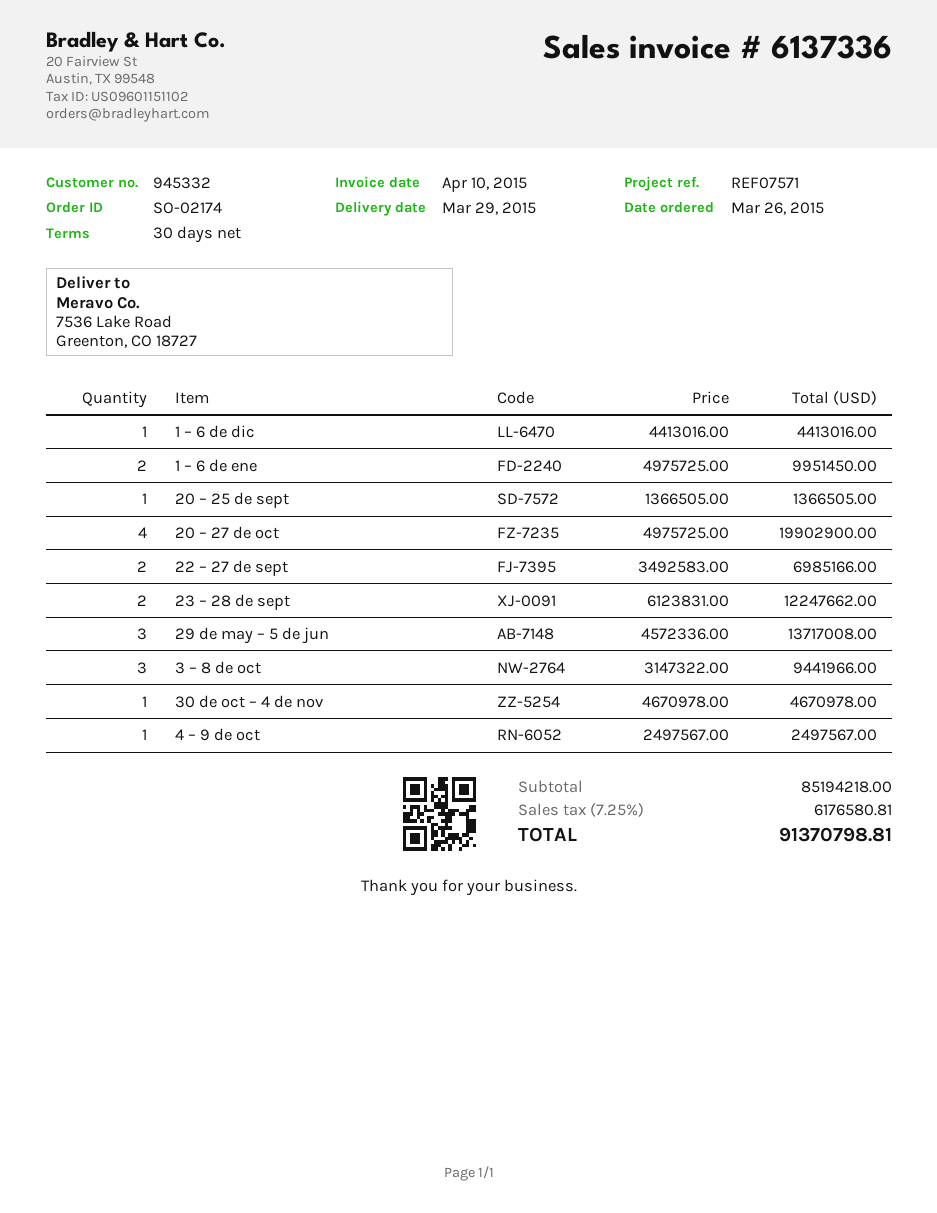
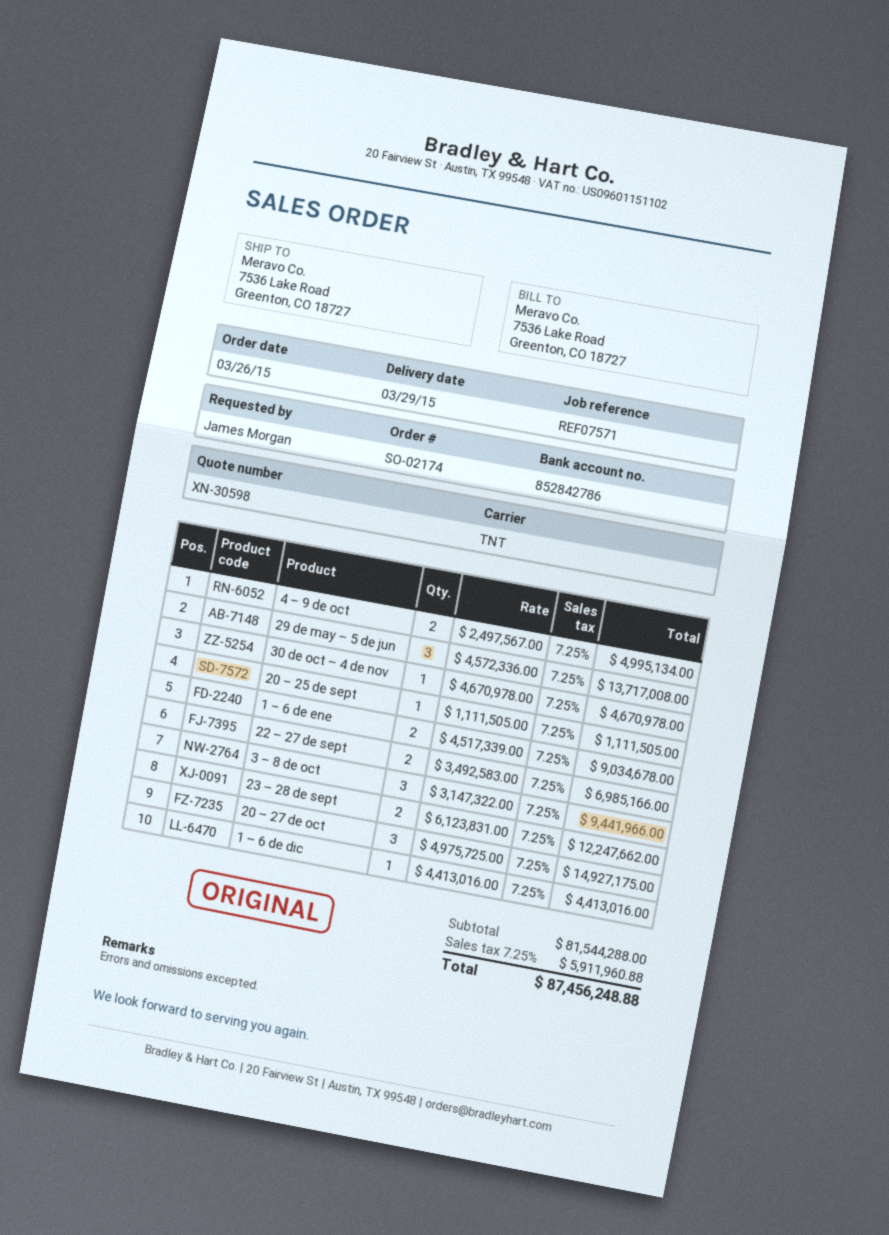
1 – 6 de ene: 2 x 4975725.00 = 9951450.00 -> 2 x 4517339.00 = 9034678.00
20 – 25 de sept: 1 x 1366505.00 = 1366505.00 -> 1 x 1111505.00 = 1111505.00
20 – 27 de oct: 4 x 4975725.00 = 19902900.00 -> 3 x 4975725.00 = 14927175.00
4 – 9 de oct: 1 x 2497567.00 = 2497567.00 -> 2 x 2497567.00 = 4995134.00
subtotal: 85194218.00 -> 81544288.00
tax: 7.25% = 6176580.81 -> 7.25% = 5911960.88
total: 91370798.81 -> 87456248.88

